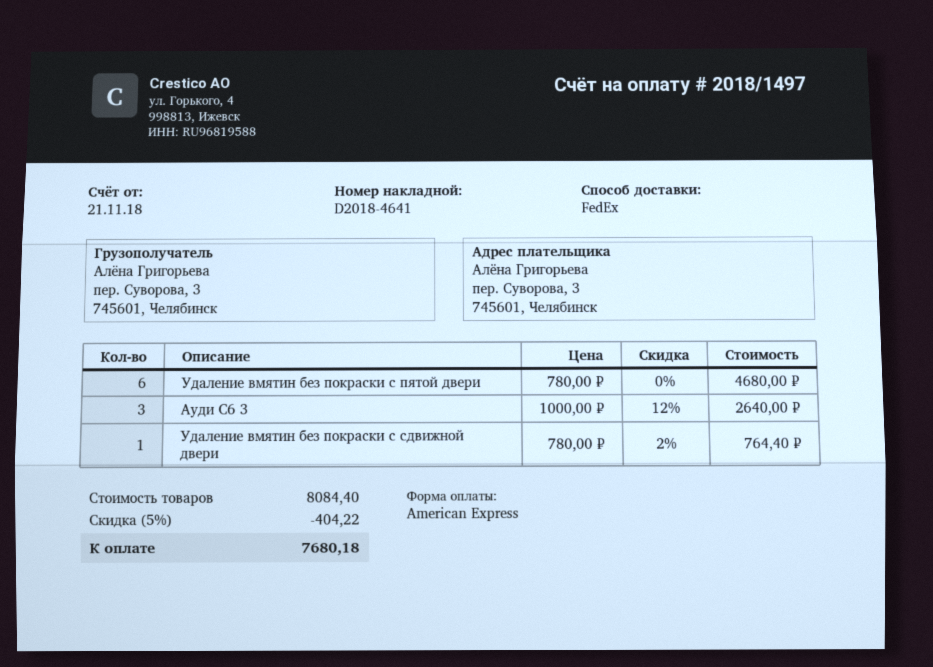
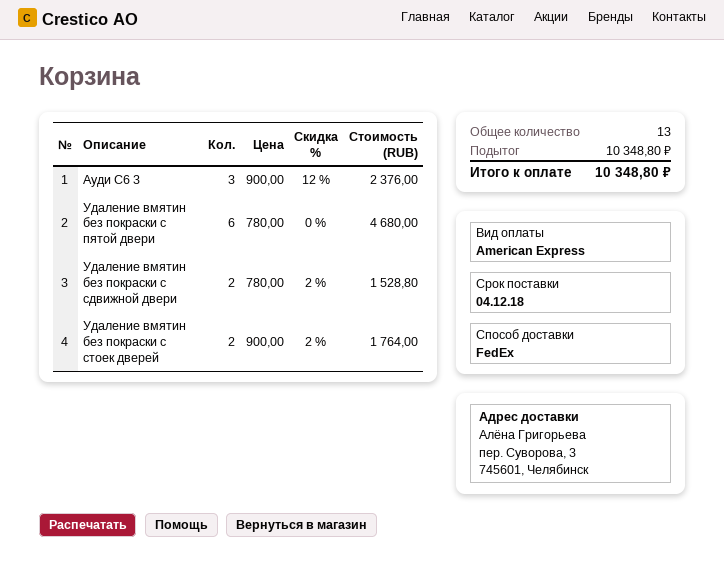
Ауди С6 3: 3 x 1000.00 - 12% = 2640.00 -> 3 x 900.00 - 12% = 2376.00
Удаление вмятин без покраски с сдвижной двери: 1 x 780.00 - 2% = 764.40 -> 2 x 780.00 - 2% = 1528.80
Удаление вмятин без покраски с стоек дверей: none -> 2 x 900.00 - 2% = 1764.00
subtotal: 8084.40 -> 10348.80
discount: 5% = 404.22 -> none
total: 7680.18 -> 10348.80

